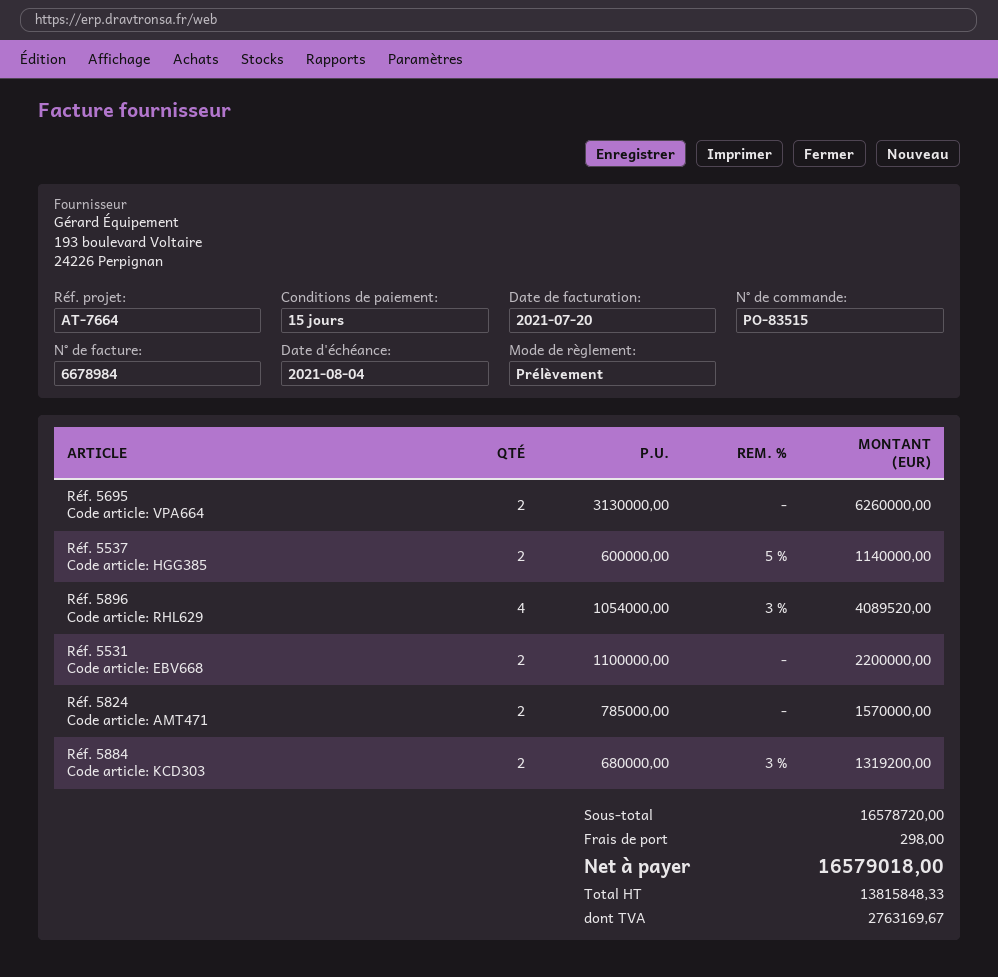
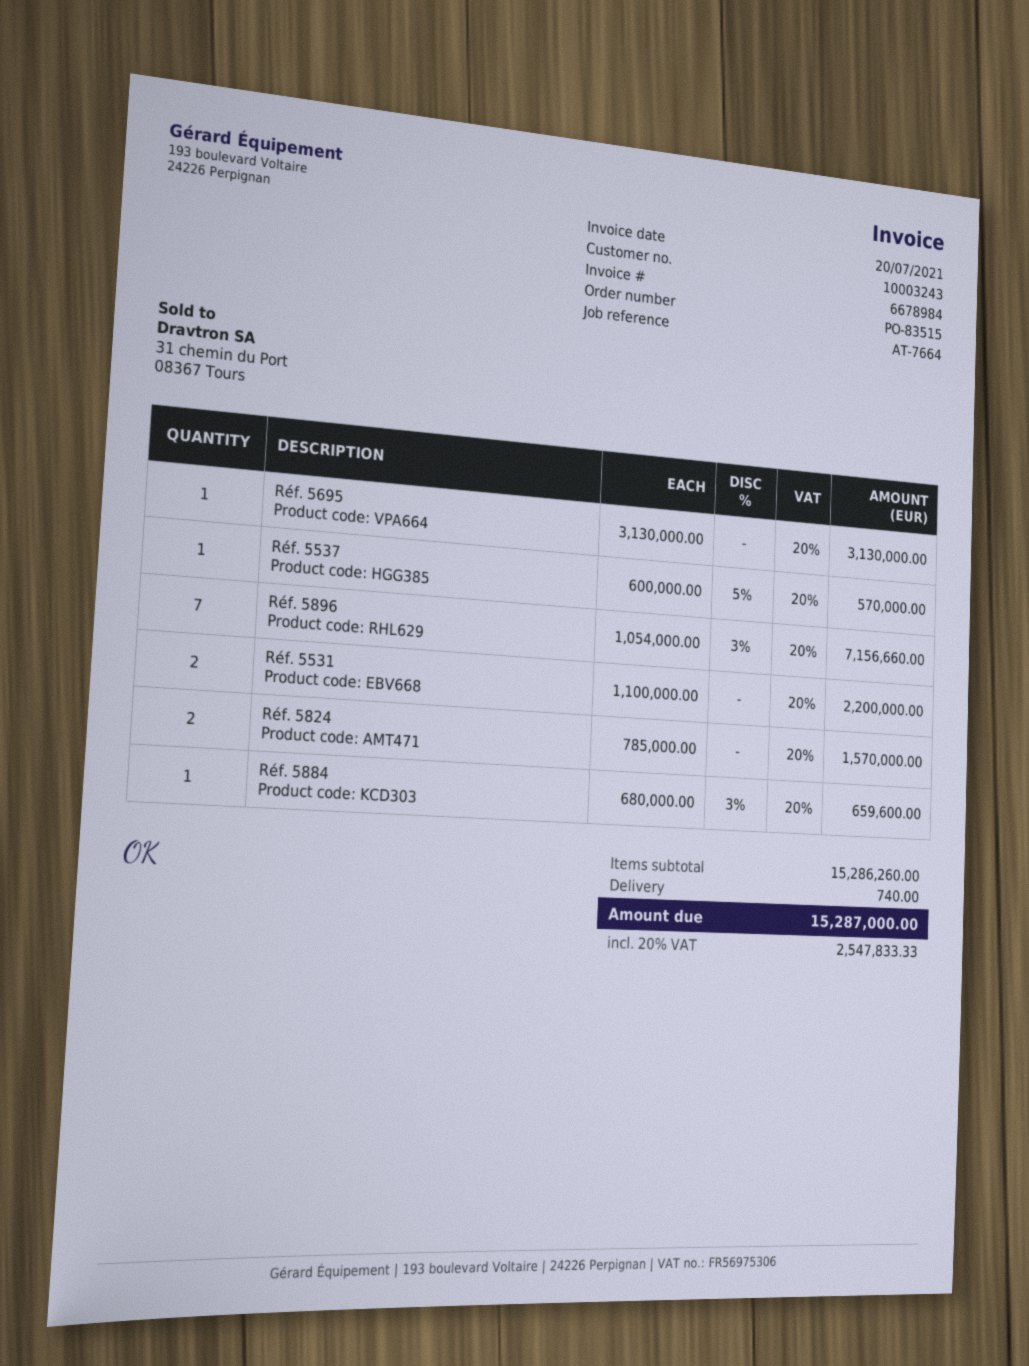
Réf. 5695: 2 x 3130000.00 = 6260000.00 -> 1 x 3130000.00 = 3130000.00
Réf. 5537: 2 x 600000.00 - 5% = 1140000.00 -> 1 x 600000.00 - 5% = 570000.00
Réf. 5896: 4 x 1054000.00 - 3% = 4089520.00 -> 7 x 1054000.00 - 3% = 7156660.00
Réf. 5884: 2 x 680000.00 - 3% = 1319200.00 -> 1 x 680000.00 - 3% = 659600.00
subtotal: 16578720.00 -> 15286260.00
shipping: 298.00 -> 740.00
tax: 2763169.67 -> 2547833.33
total: 16579018.00 -> 15287000.00

